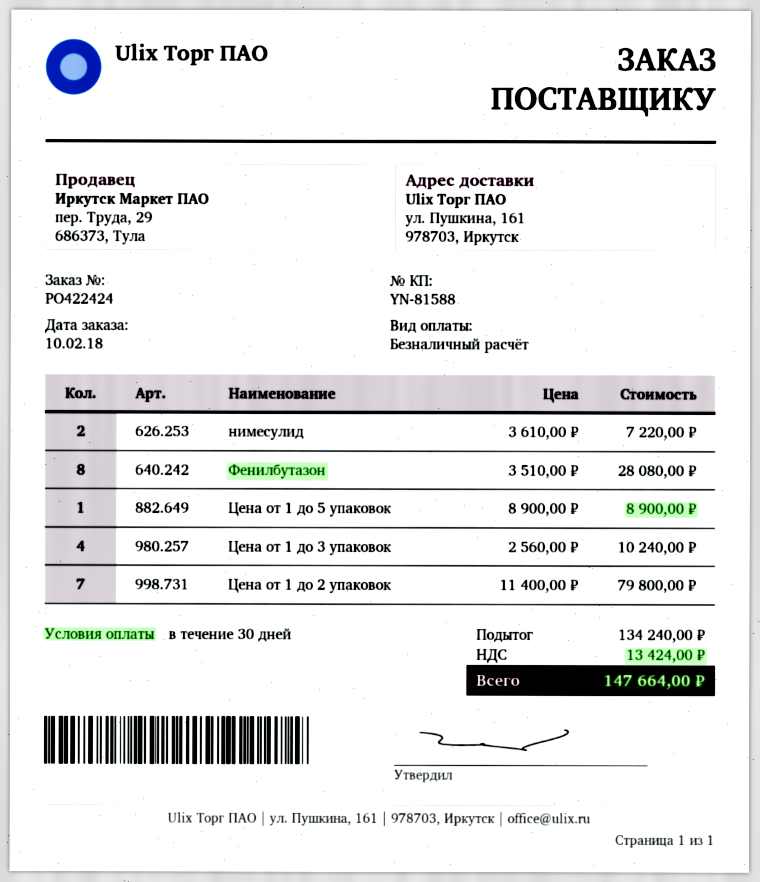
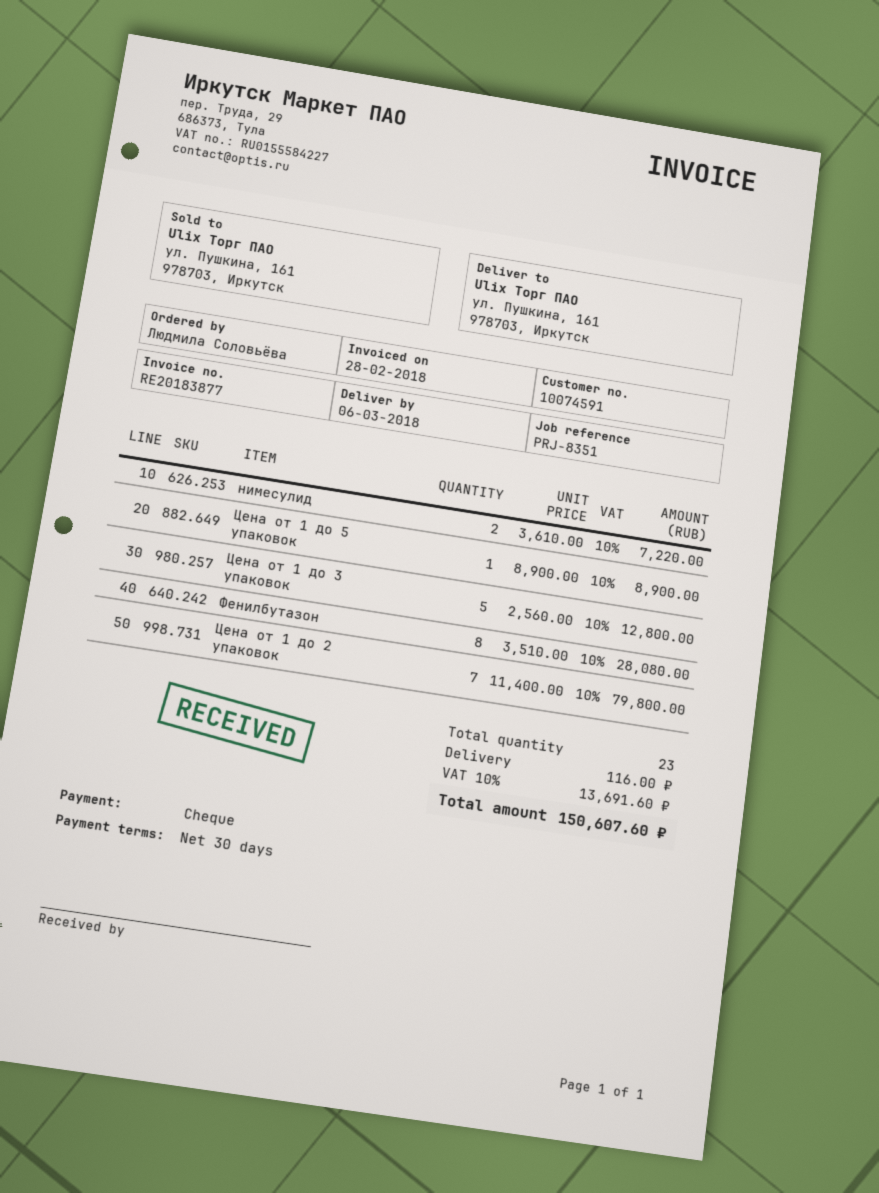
payment method: bank transfer -> cheque
Цена от 1 до 3 упаковок: 4 x 2560.00 = 10240.00 -> 5 x 2560.00 = 12800.00
shipping: none -> 116.00
tax: 13424.00 -> 13691.60
total: 147664.00 -> 150607.60

